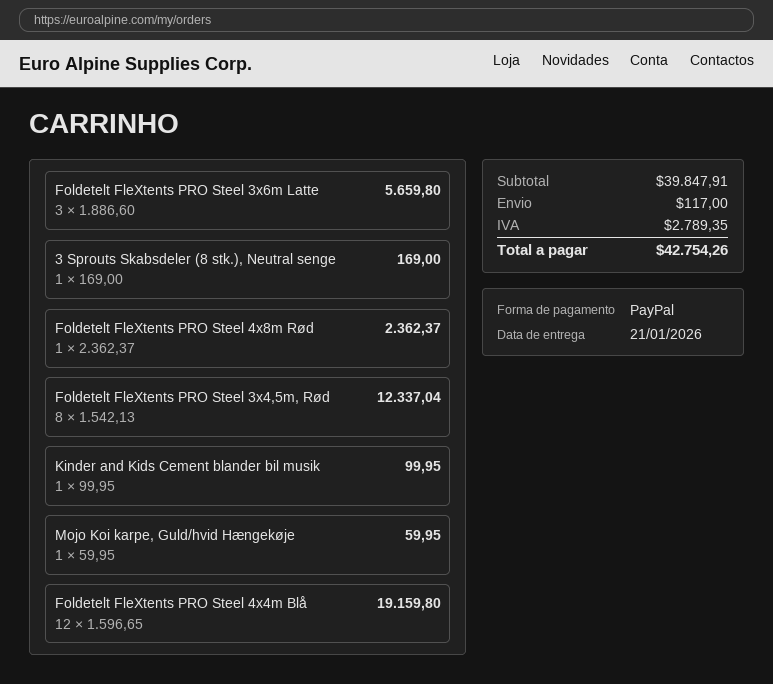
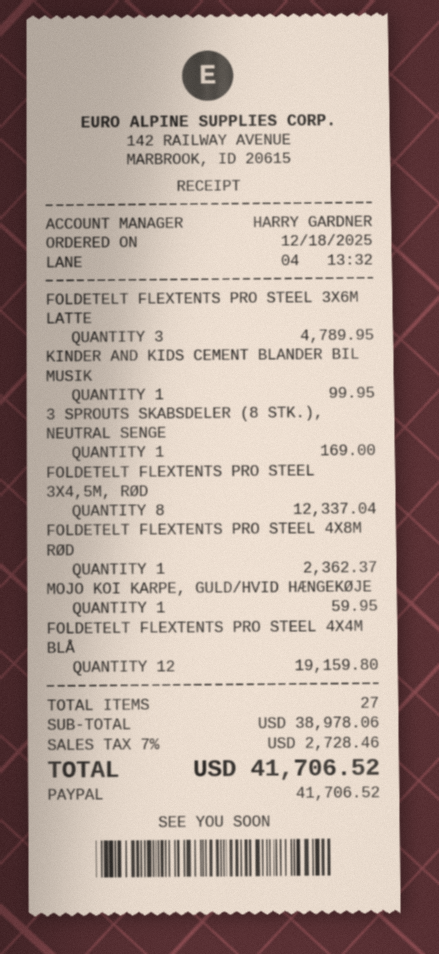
Foldetelt FleXtents PRO Steel 3x6m Latte: 3 for 5659.80 -> 3 for 4789.95
subtotal: 39847.91 -> 38978.06
shipping: 117.00 -> none
tax: 2789.35 -> 2728.46
total: 42754.26 -> 41706.52

